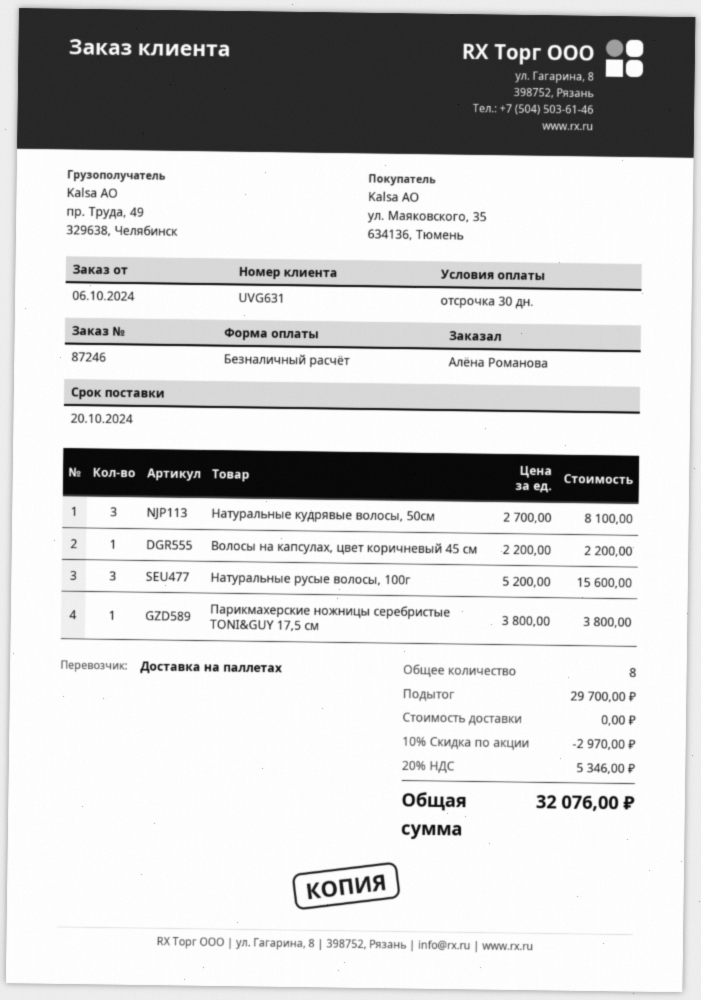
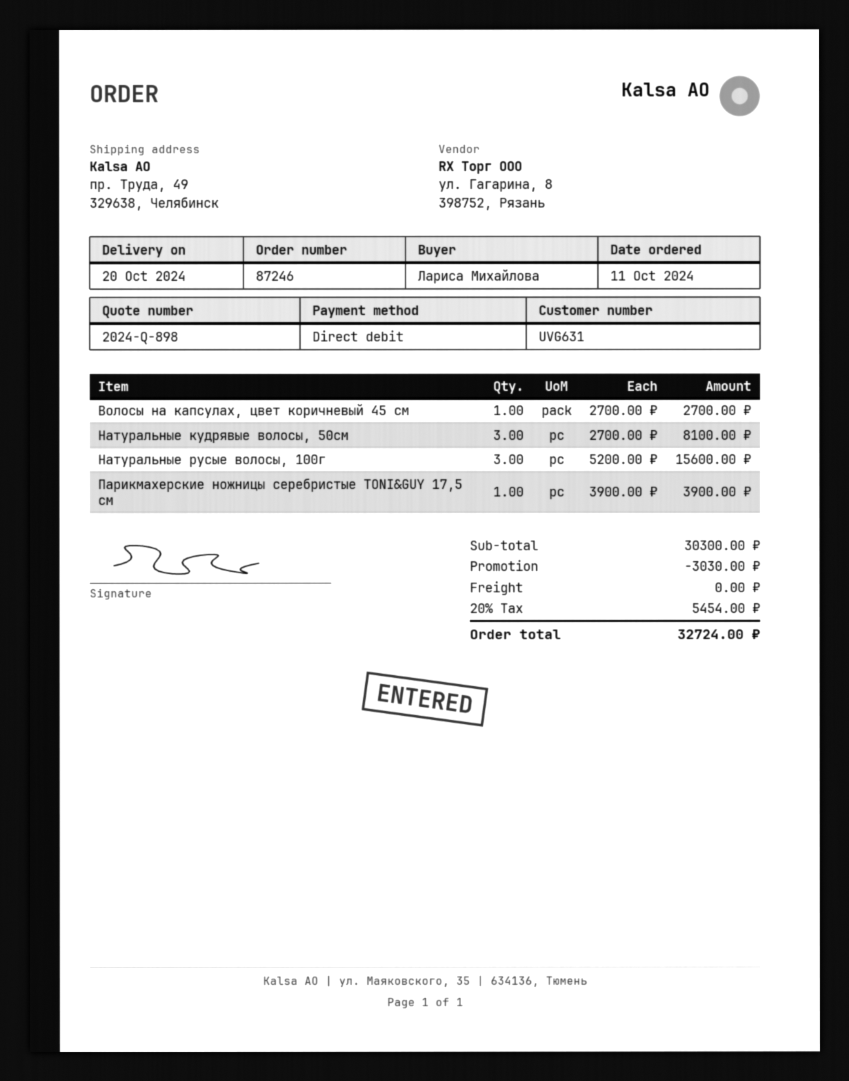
order date: 2024-10-06 -> 2024-10-11
ordered by: Алёна Романова -> Лариса Михайлова
payment method: bank transfer -> direct debit
Волосы на капсулах, цвет коричневый 45 см: 1 x 2200.00 = 2200.00 -> 1 x 2700.00 = 2700.00
Парикмахерские ножницы серебристые TONI&GUY 17,5 см: 1 x 3800.00 = 3800.00 -> 1 x 3900.00 = 3900.00
subtotal: 29700.00 -> 30300.00
discount: 2970.00 -> 3030.00
tax: 20% = 5346.00 -> 20% = 5454.00
total: 32076.00 -> 32724.00

